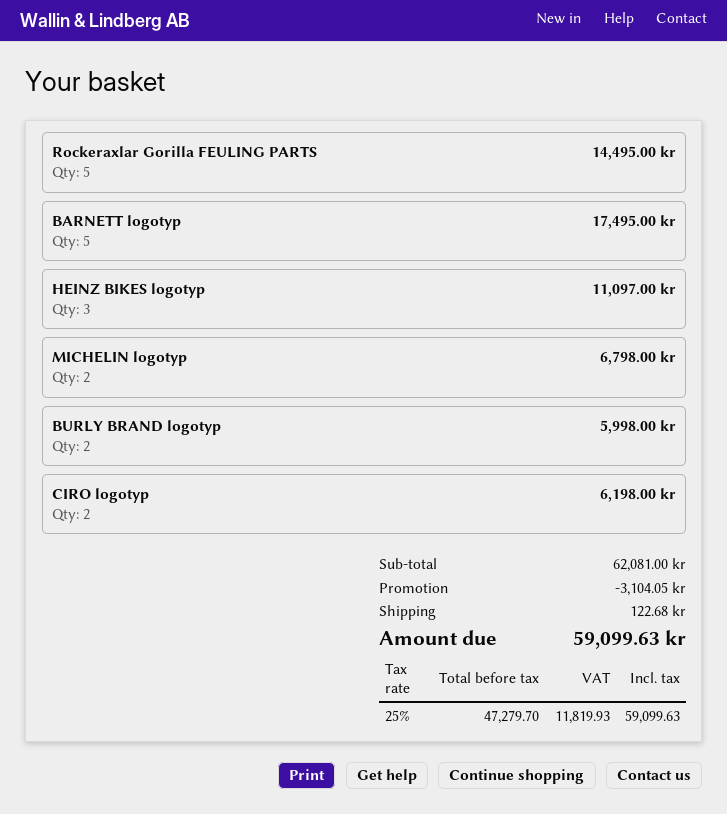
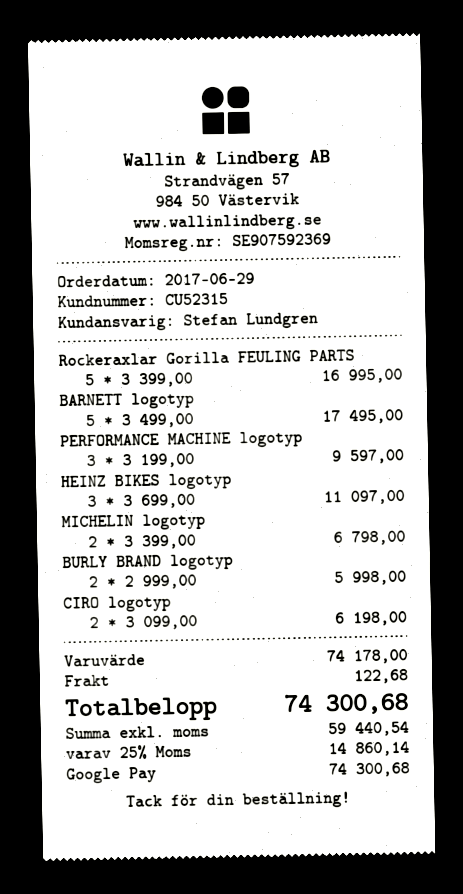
Rockeraxlar Gorilla FEULING PARTS: 5 for 14495.00 -> 5 for 16995.00
PERFORMANCE MACHINE logotyp: none -> 3 for 9597.00
subtotal: 62081.00 -> 74178.00
discount: 3104.05 -> none
net: 47279.70 -> 59440.54
tax: 25% = 11819.93 -> 25% = 14860.14
total: 59099.63 -> 74300.68

